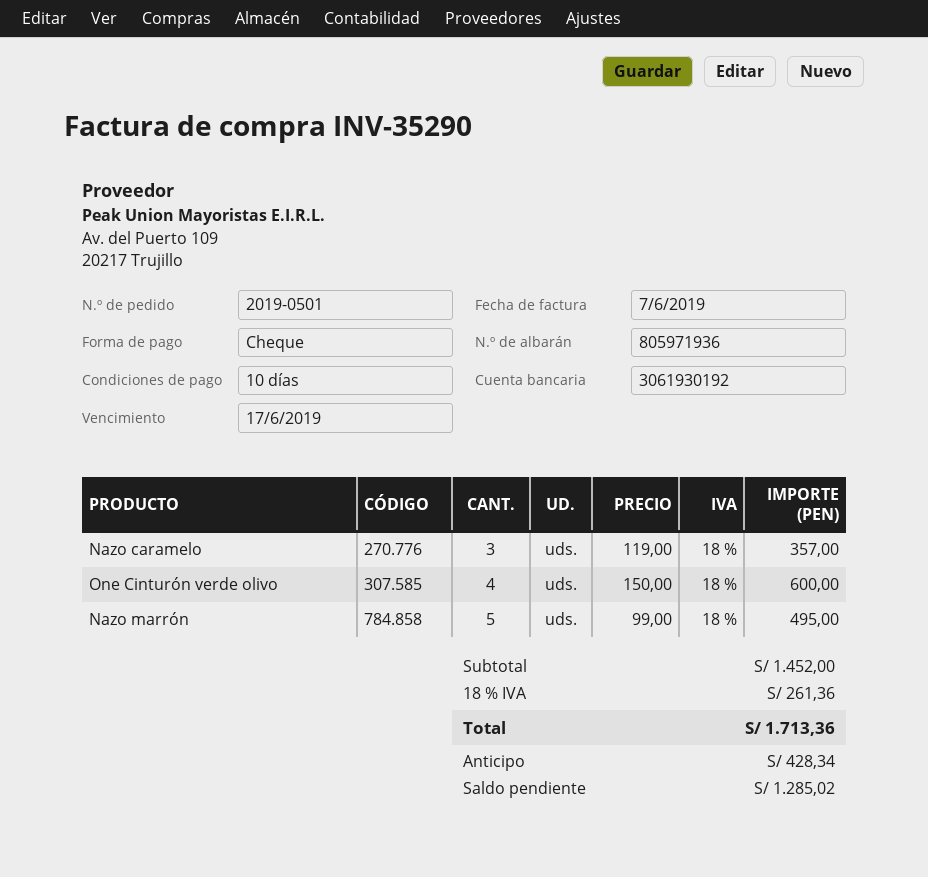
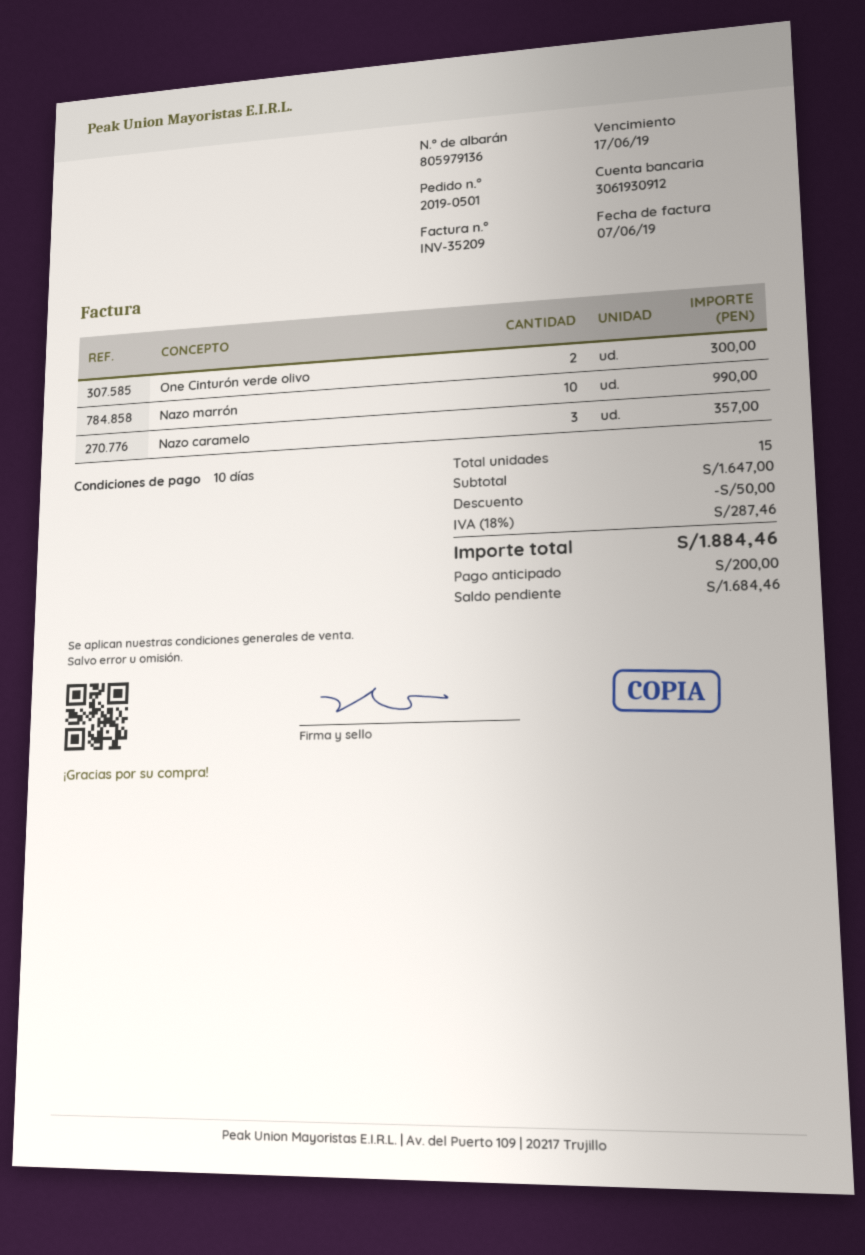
delivery note number: 805971936 -> 805979136
invoice number: INV-35290 -> INV-35209
bank account: 3061930192 -> 3061930912
One Cinturón verde olivo: 4 for 600.00 -> 2 for 300.00
Nazo marrón: 5 for 495.00 -> 10 for 990.00
subtotal: 1452.00 -> 1647.00
discount: none -> 50.00
tax: 18% = 261.36 -> 18% = 287.46
total: 1713.36 -> 1884.46
deposit: 428.34 -> 200.00
balance: 1285.02 -> 1684.46

